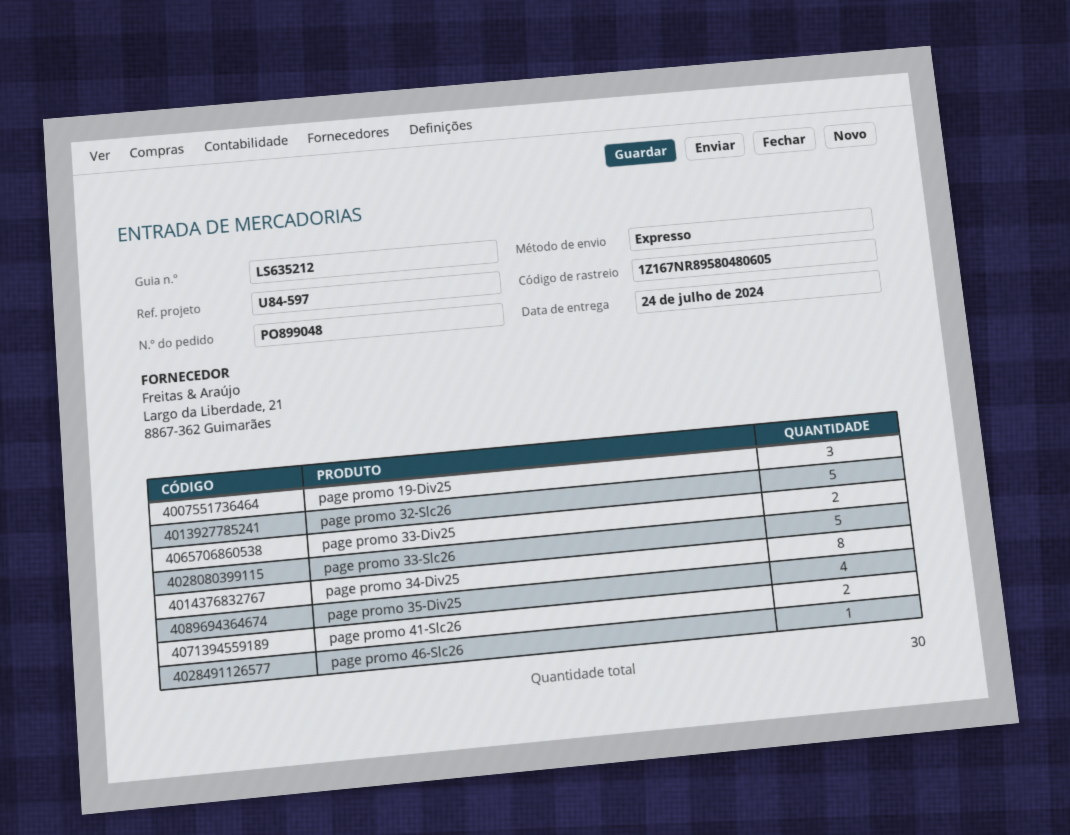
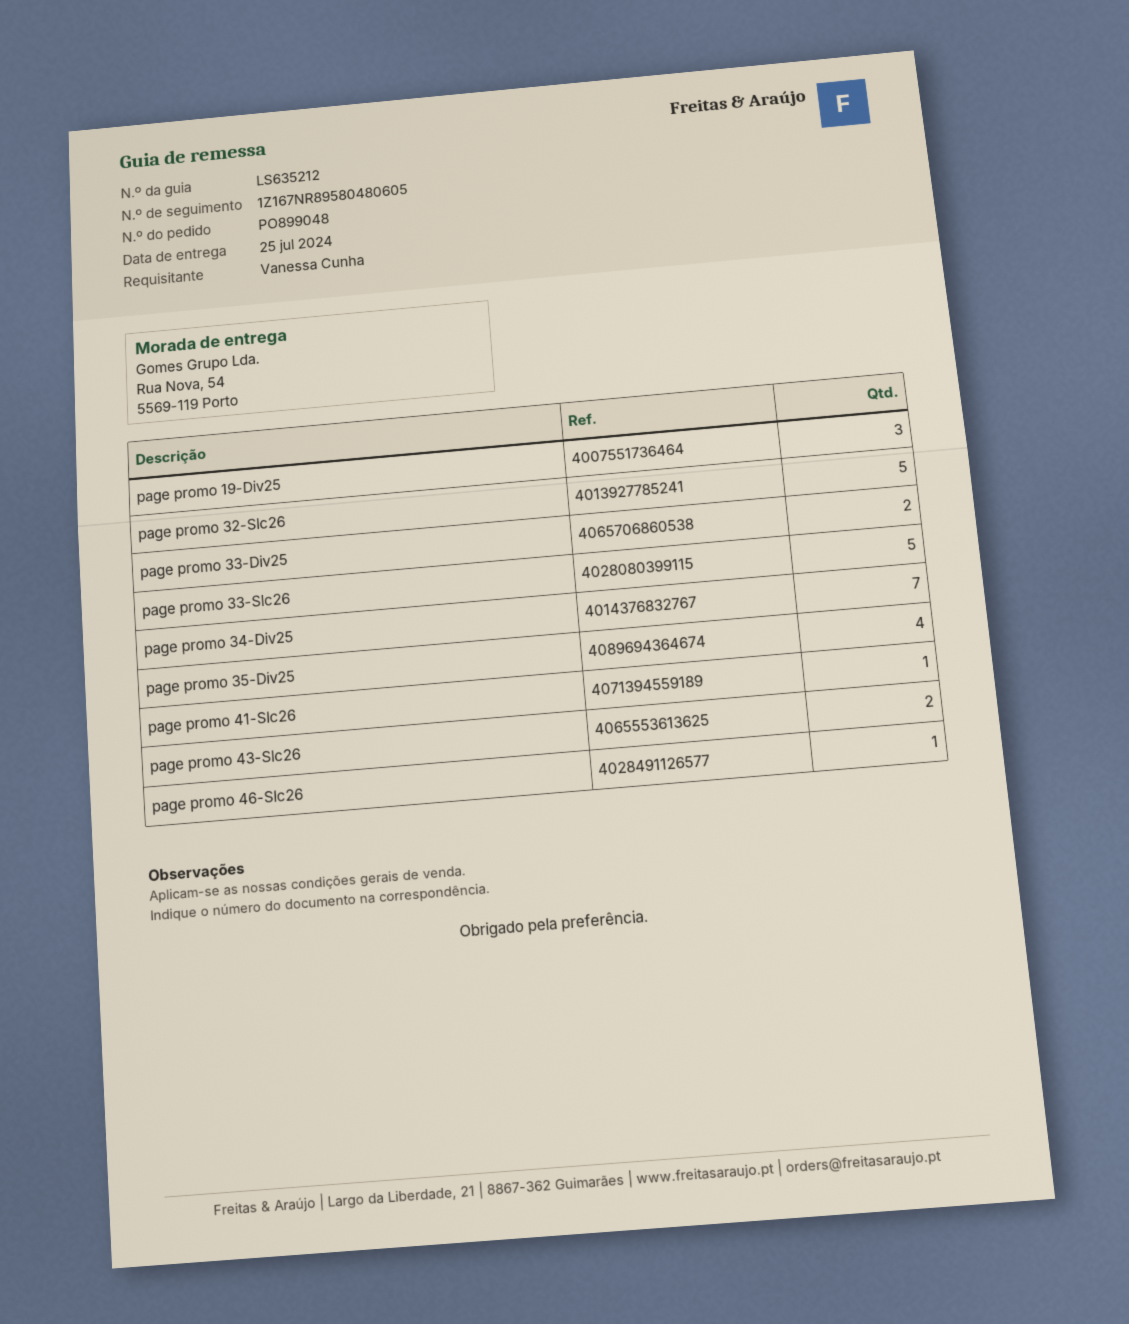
delivery date: 2024-07-24 -> 2024-07-25
page promo 34-Div25: 8 -> 7
page promo 41-Slc26: 2 -> 1
page promo 43-Slc26: none -> 2

